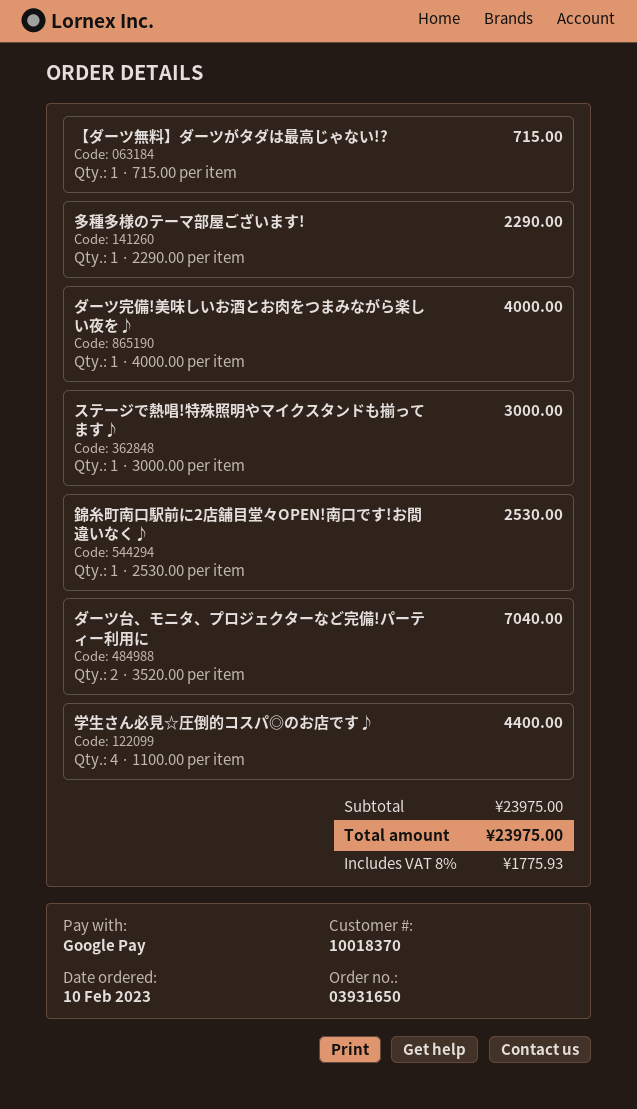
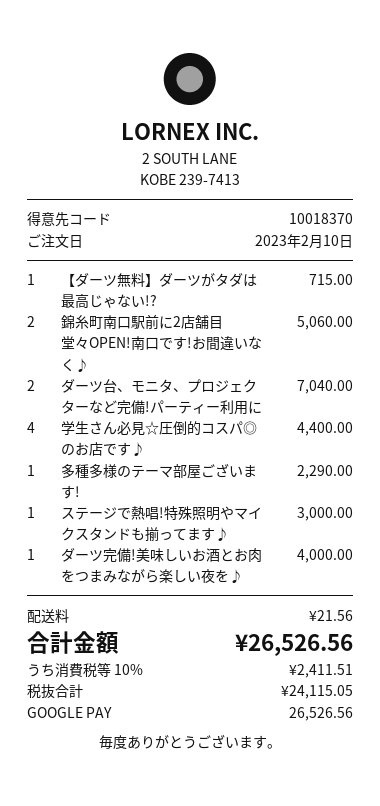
錦糸町南口駅前に2店舗目堂々OPEN!南口です!お間違いなく♪: 1 for 2530.00 -> 2 for 5060.00
shipping: none -> 21.56
tax: 8% = 1775.93 -> 10% = 2411.51
total: 23975.00 -> 26526.56

